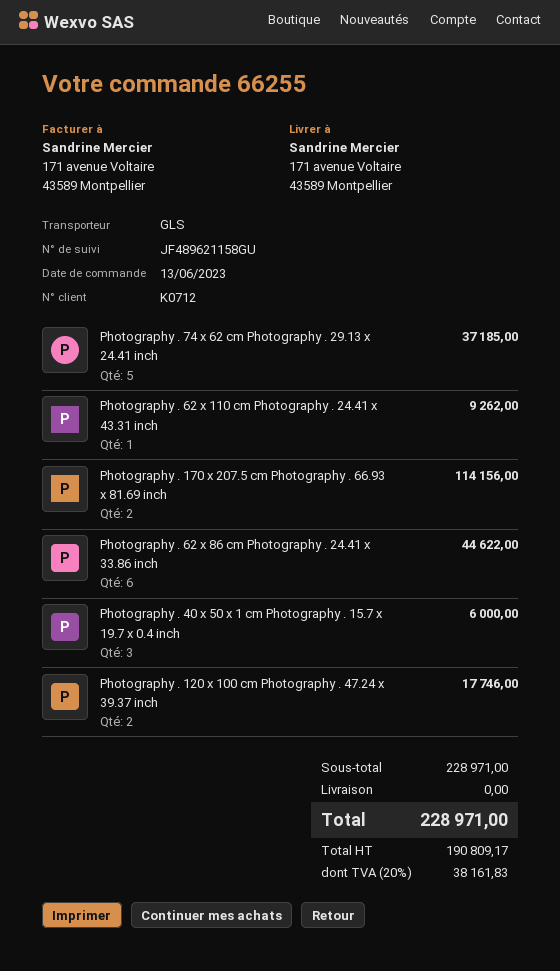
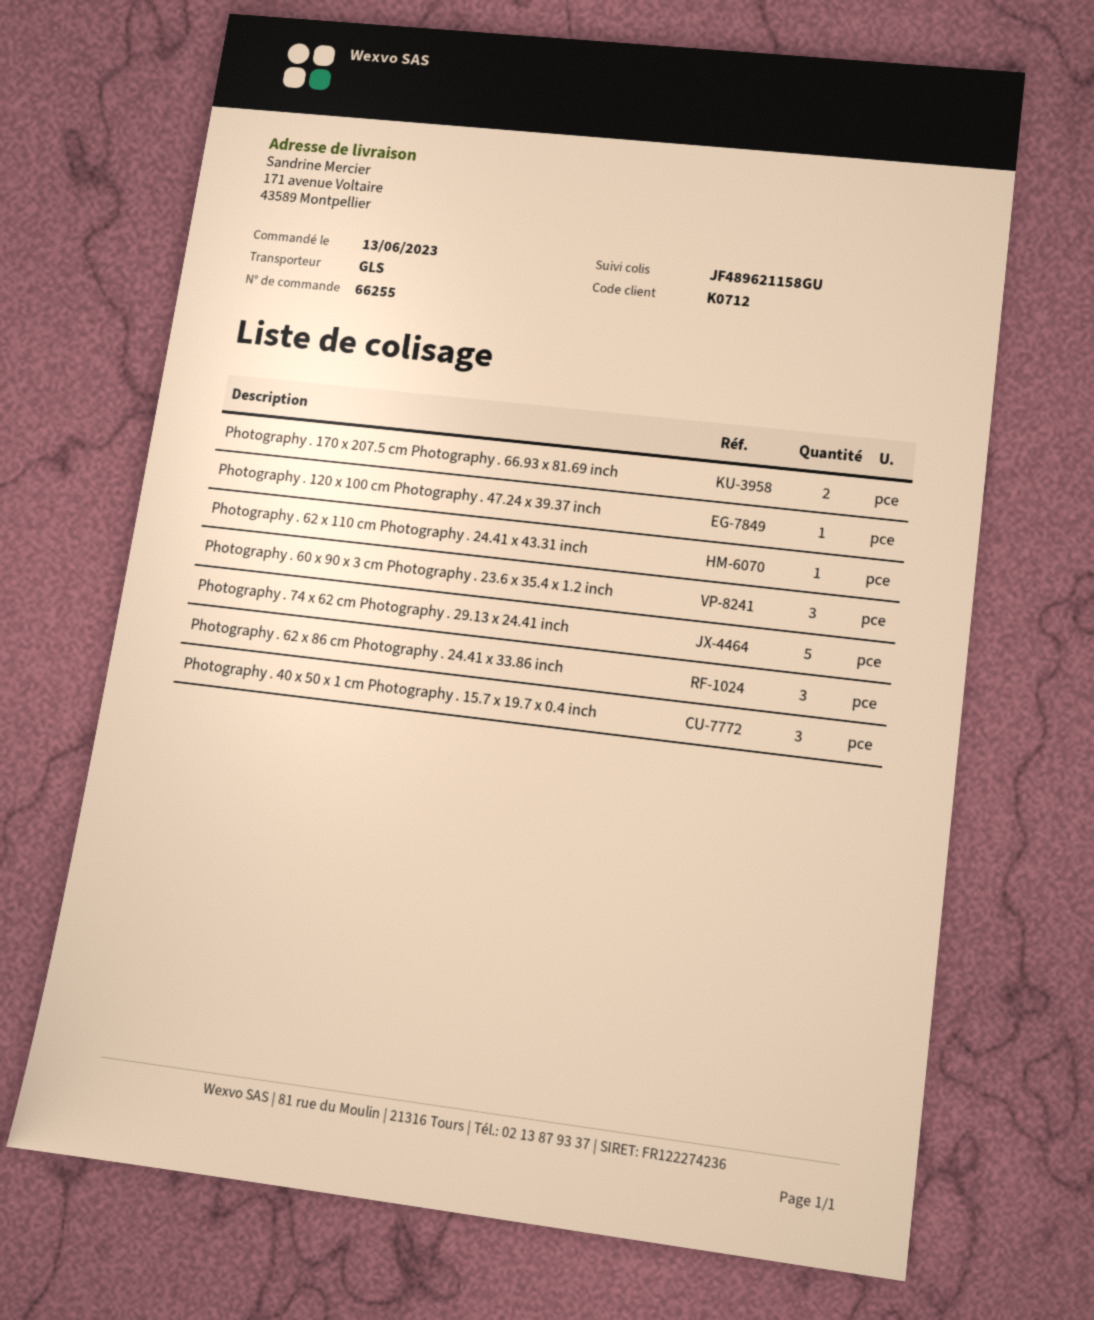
Photography . 62 x 86 cm Photography . 24.41 x 33.86 inch: 6 -> 3
Photography . 120 x 100 cm Photography . 47.24 x 39.37 inch: 2 -> 1
Photography . 60 x 90 x 3 cm Photography . 23.6 x 35.4 x 1.2 inch: none -> 3

